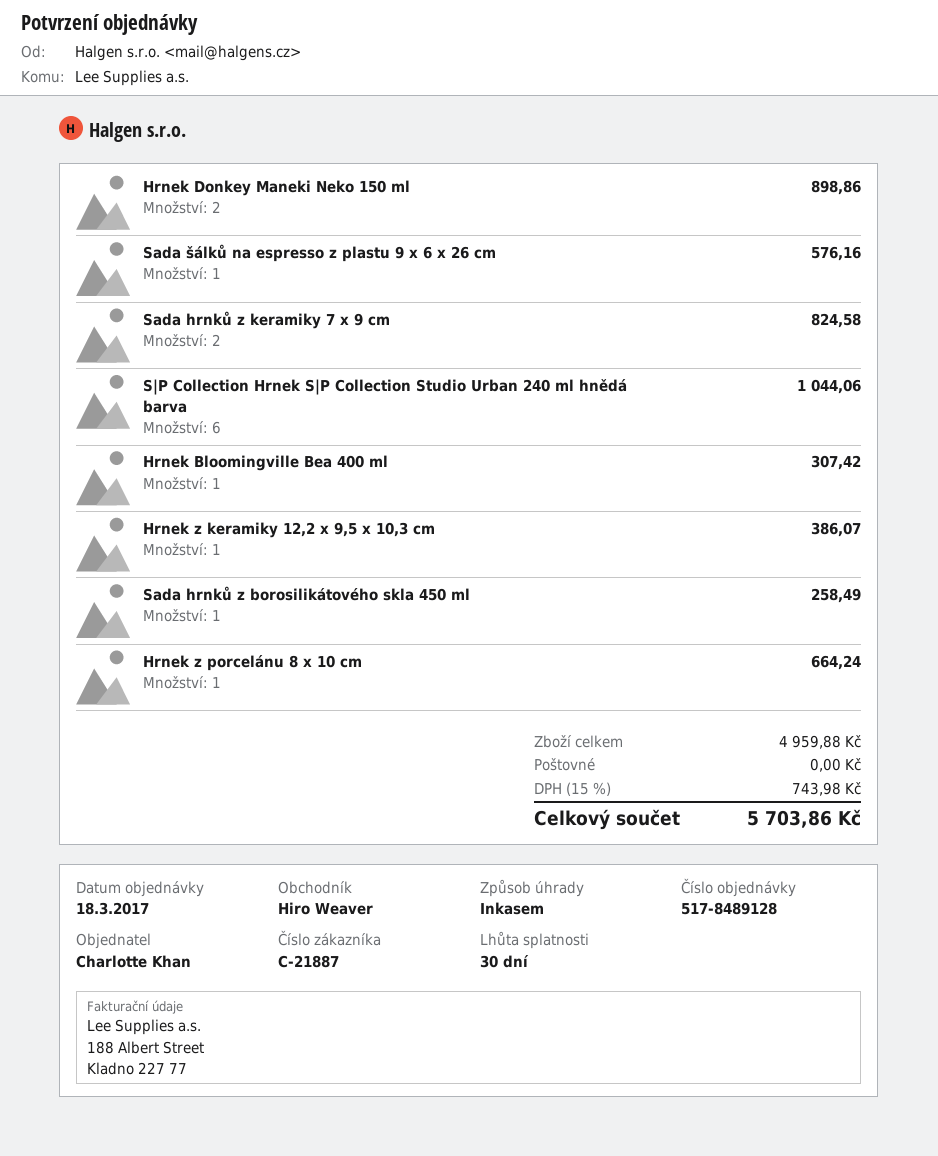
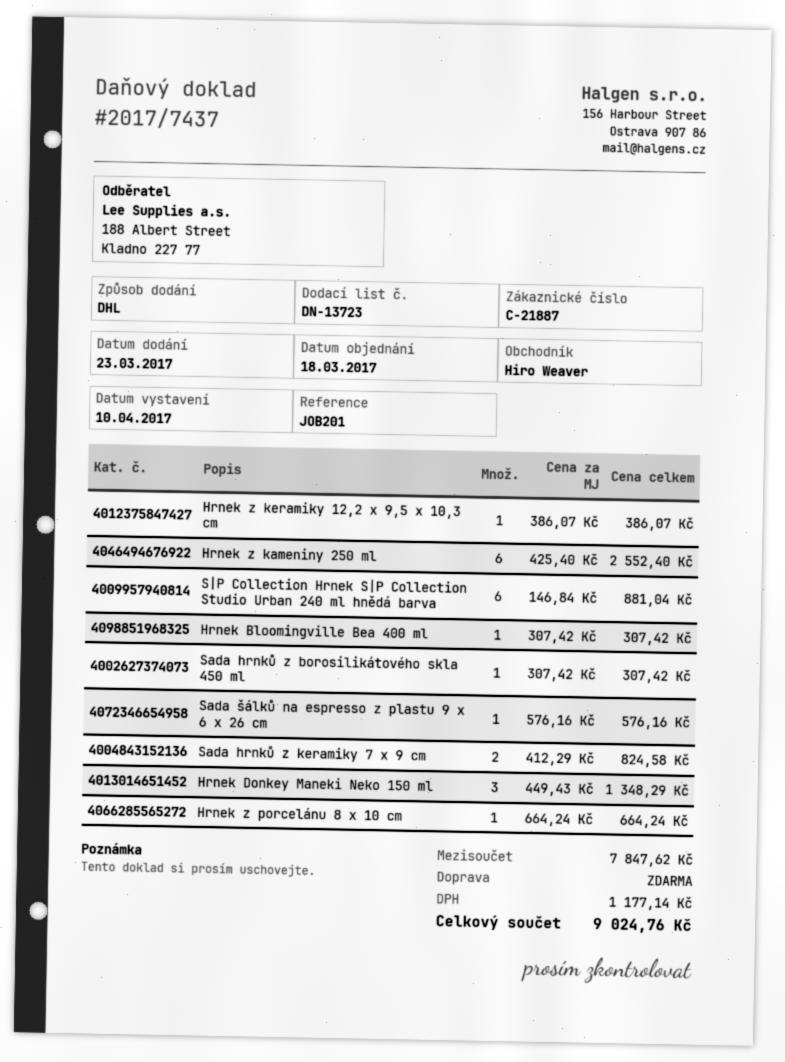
Hrnek Donkey Maneki Neko 150 ml: 2 for 898.86 -> 3 for 1348.29
S|P Collection Hrnek S|P Collection Studio Urban 240 ml hnědá barva: 6 for 1044.06 -> 6 for 881.04
Sada hrnků z borosilikátového skla 450 ml: 1 for 258.49 -> 1 for 307.42
Hrnek z kameniny 250 ml: none -> 6 for 2552.40
subtotal: 4959.88 -> 7847.62
tax: 743.98 -> 1177.14
total: 5703.86 -> 9024.76

